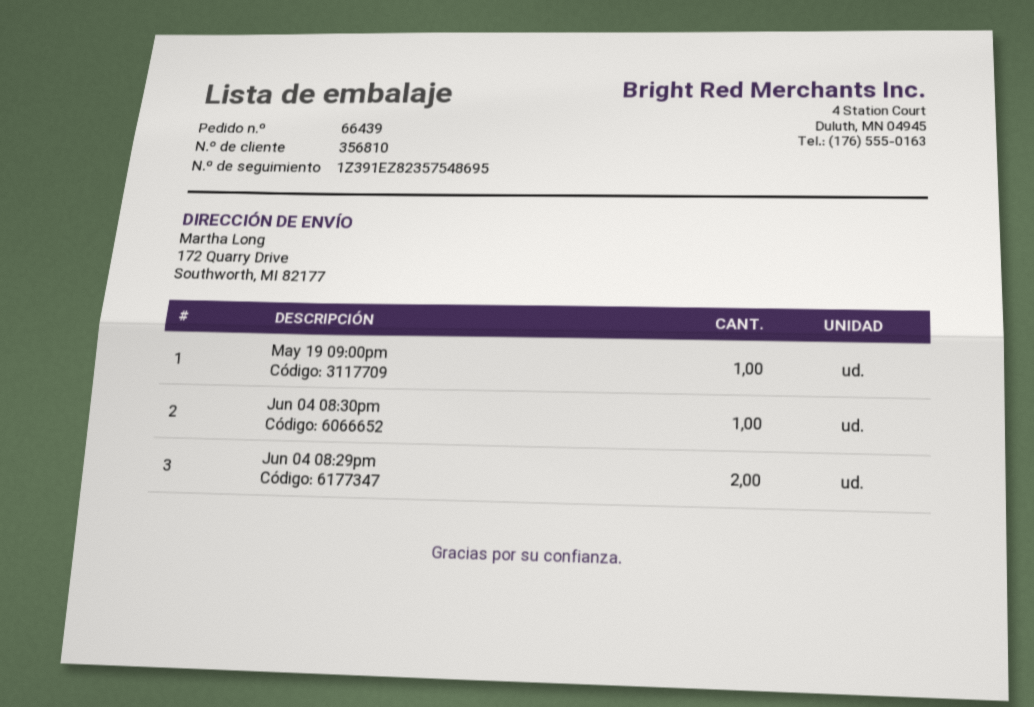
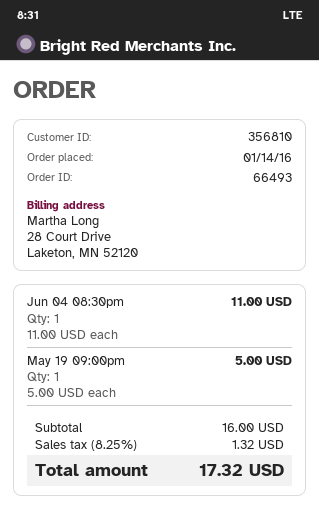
order number: 66439 -> 66493
Jun 04 08:29pm: 2 -> none

